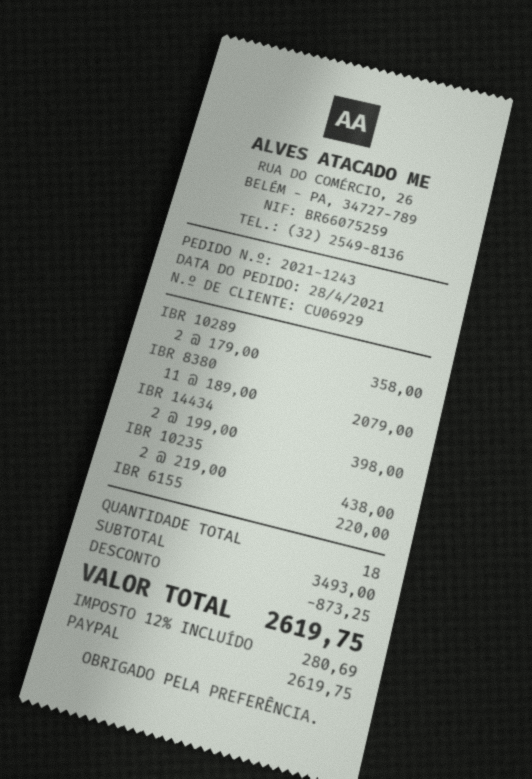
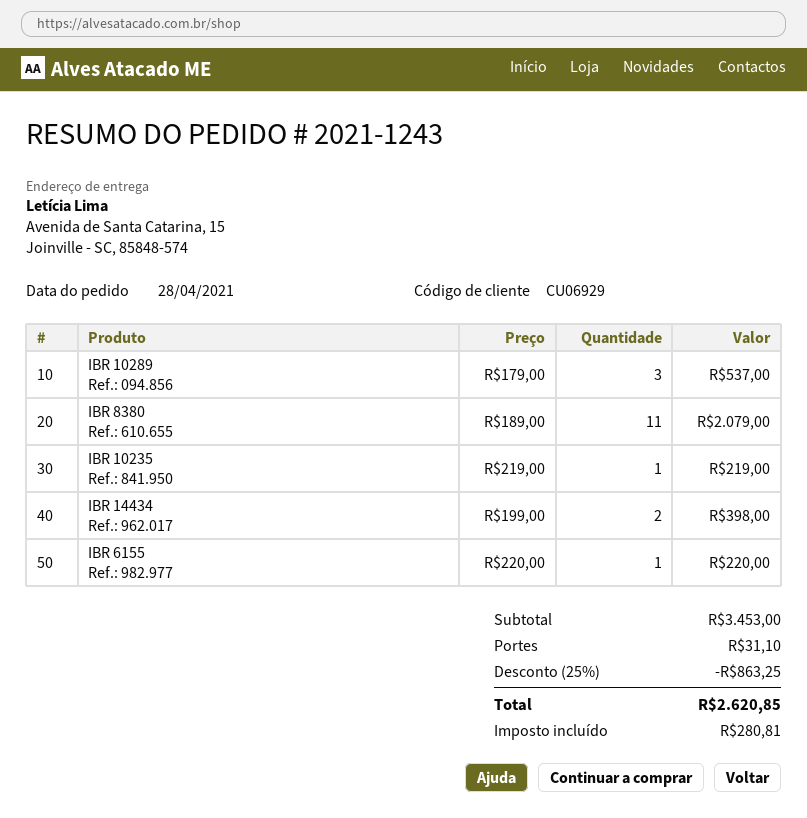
IBR 10289: 2 x 179.00 = 358.00 -> 3 x 179.00 = 537.00
IBR 10235: 2 x 219.00 = 438.00 -> 1 x 219.00 = 219.00
subtotal: 3493.00 -> 3453.00
discount: 873.25 -> 863.25
shipping: none -> 31.10
tax: 280.69 -> 280.81
total: 2619.75 -> 2620.85

